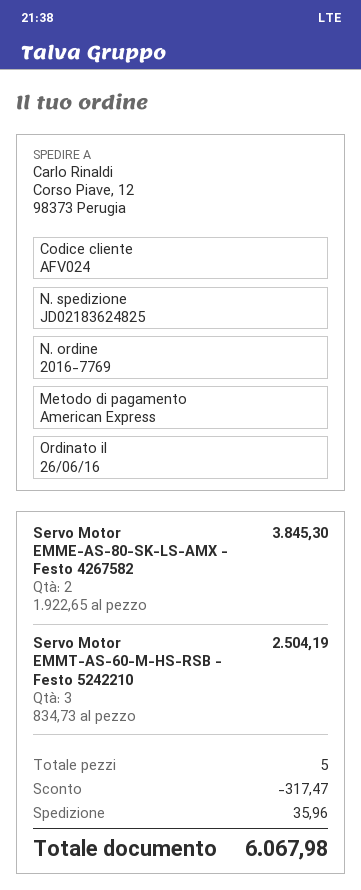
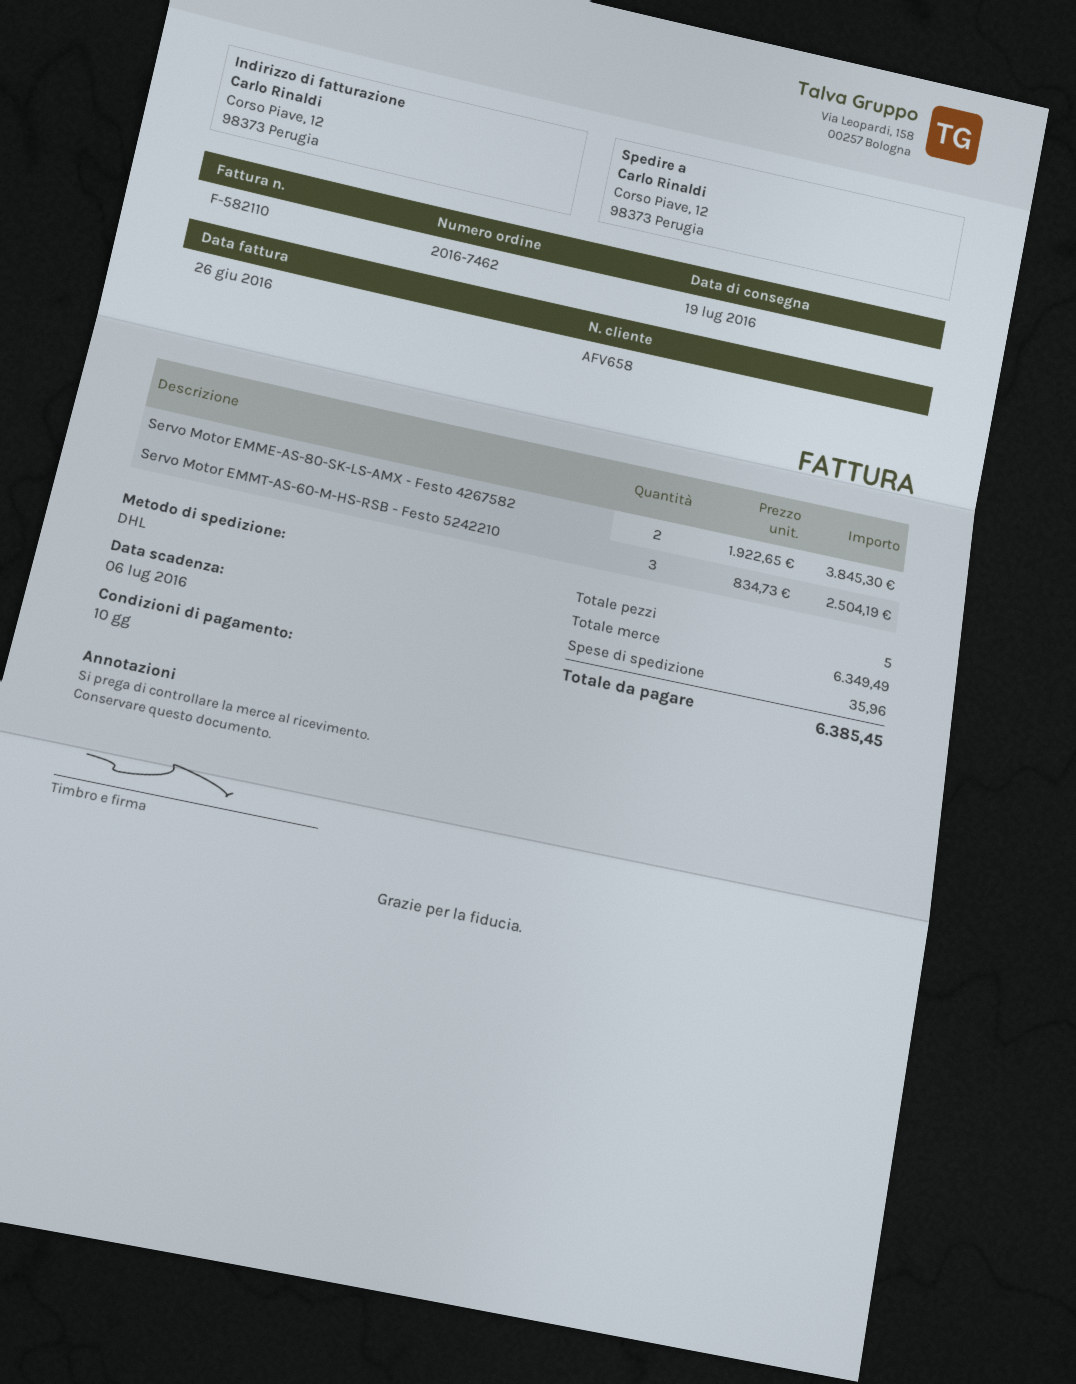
order number: 2016-7769 -> 2016-7462
customer number: AFV024 -> AFV658
discount: 317.47 -> none
total: 6067.98 -> 6385.45

